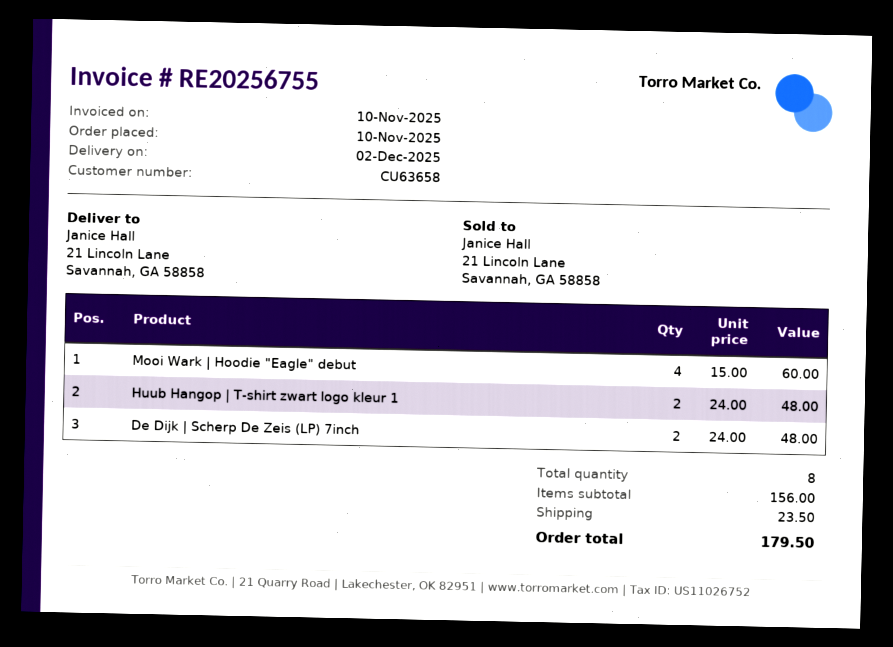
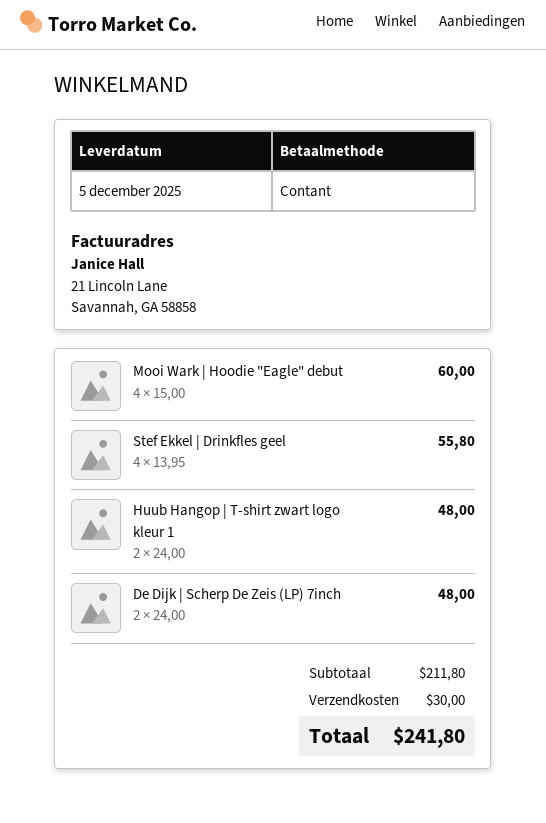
delivery date: 2025-12-02 -> 2025-12-05
Stef Ekkel | Drinkfles geel: none -> 4 x 13.95 = 55.80
subtotal: 156.00 -> 211.80
shipping: 23.50 -> 30.00
total: 179.50 -> 241.80

